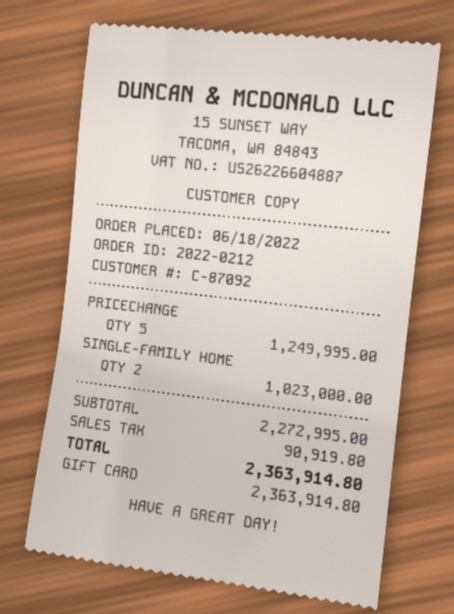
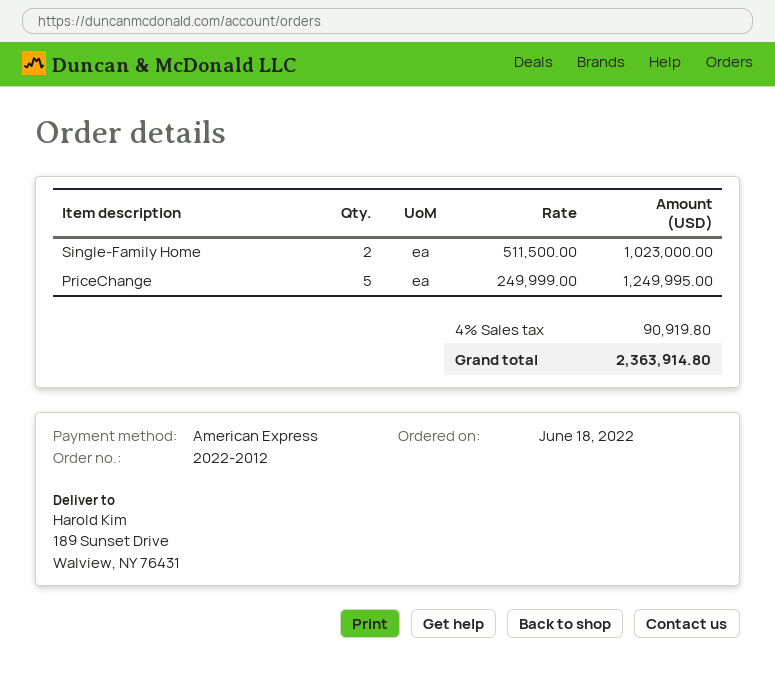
order number: 2022-0212 -> 2022-2012
payment method: gift card -> American Express

